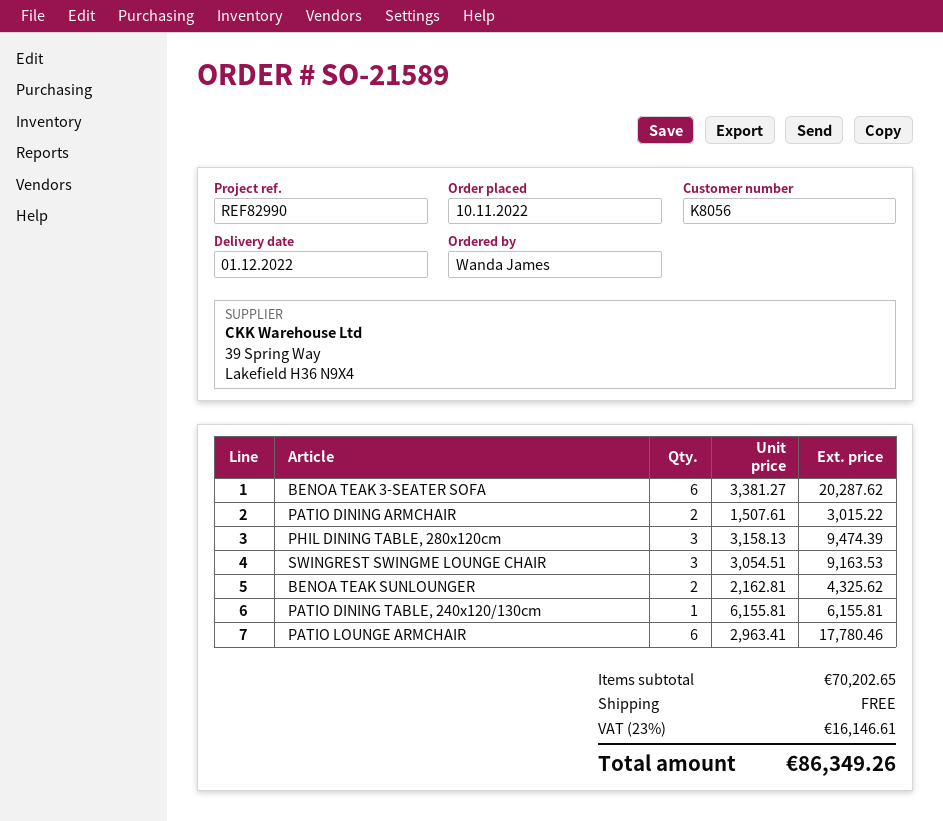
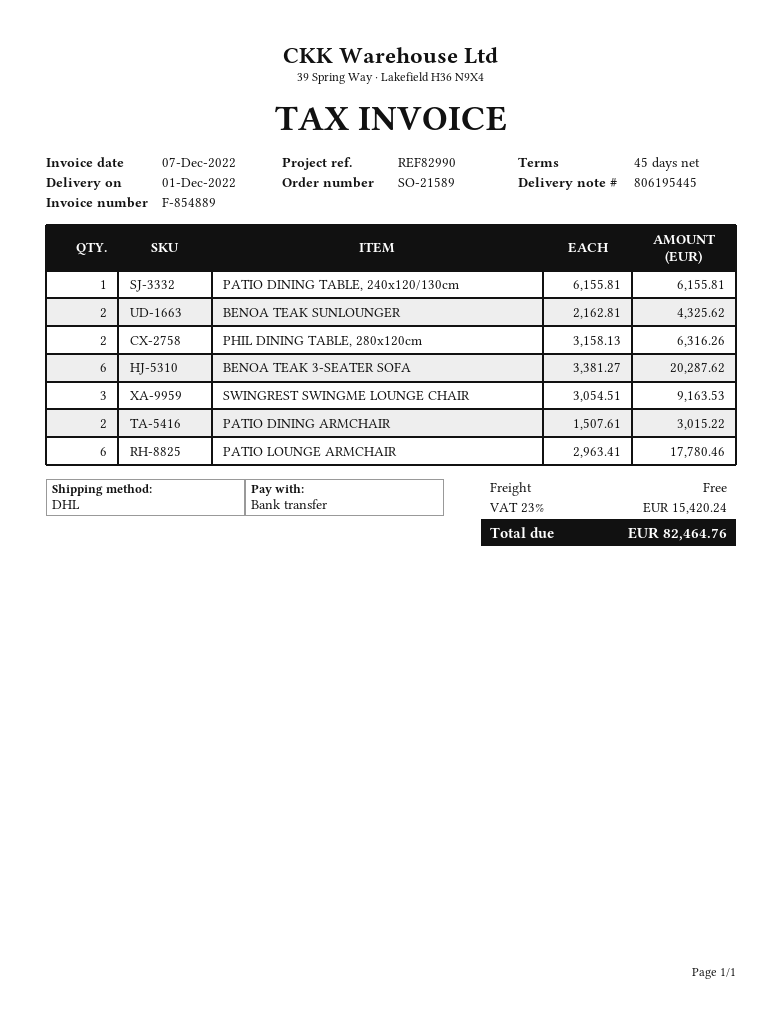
PHIL DINING TABLE, 280x120cm: 3 x 3158.13 = 9474.39 -> 2 x 3158.13 = 6316.26
tax: 23% = 16146.61 -> 23% = 15420.24
total: 86349.26 -> 82464.76

